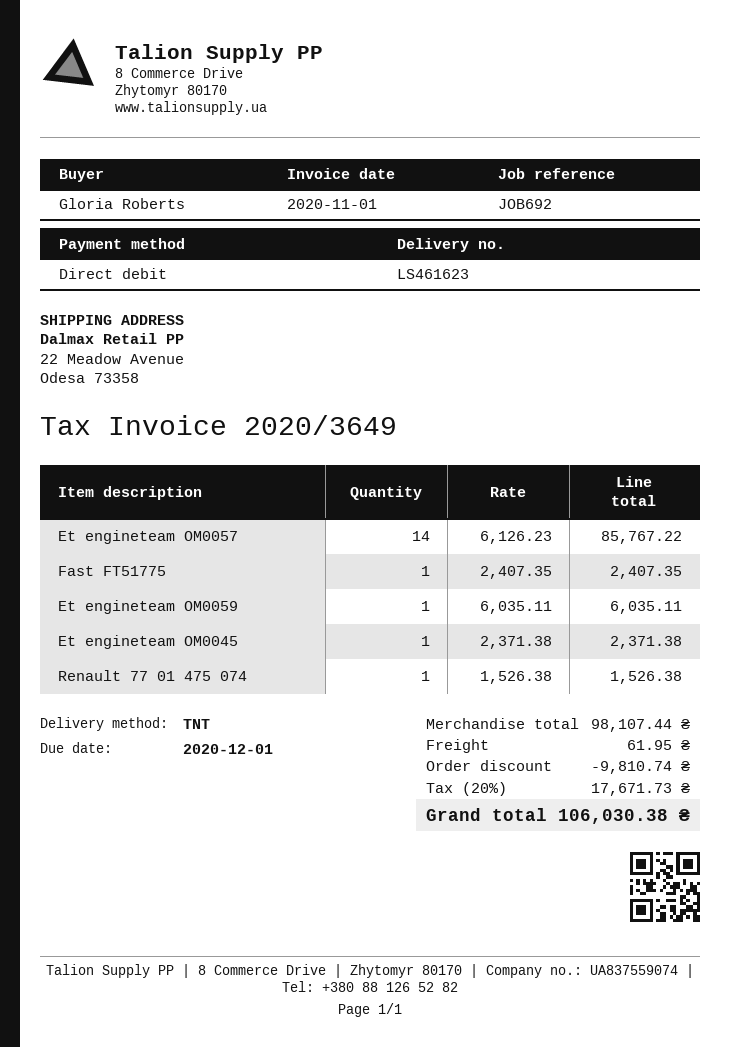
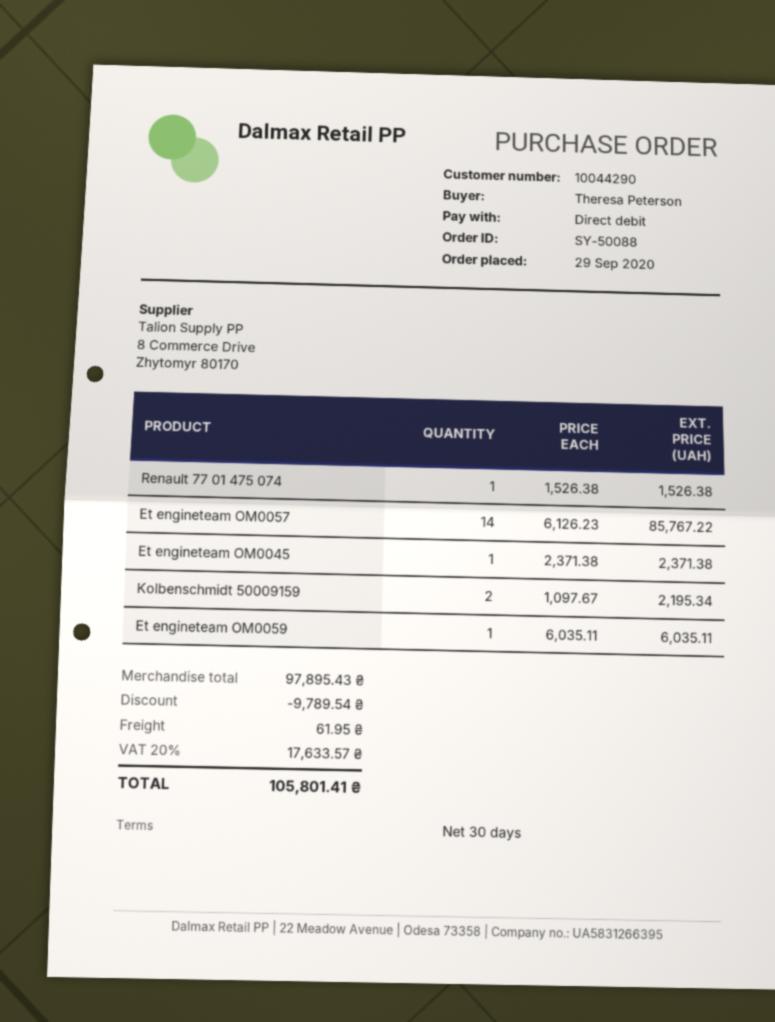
ordered by: Gloria Roberts -> Theresa Peterson
Fast FT51775: 1 x 2407.35 = 2407.35 -> none
Kolbenschmidt 50009159: none -> 2 x 1097.67 = 2195.34
subtotal: 98107.44 -> 97895.43
discount: 9810.74 -> 9789.54
tax: 20% = 17671.73 -> 20% = 17633.57
total: 106030.38 -> 105801.41

